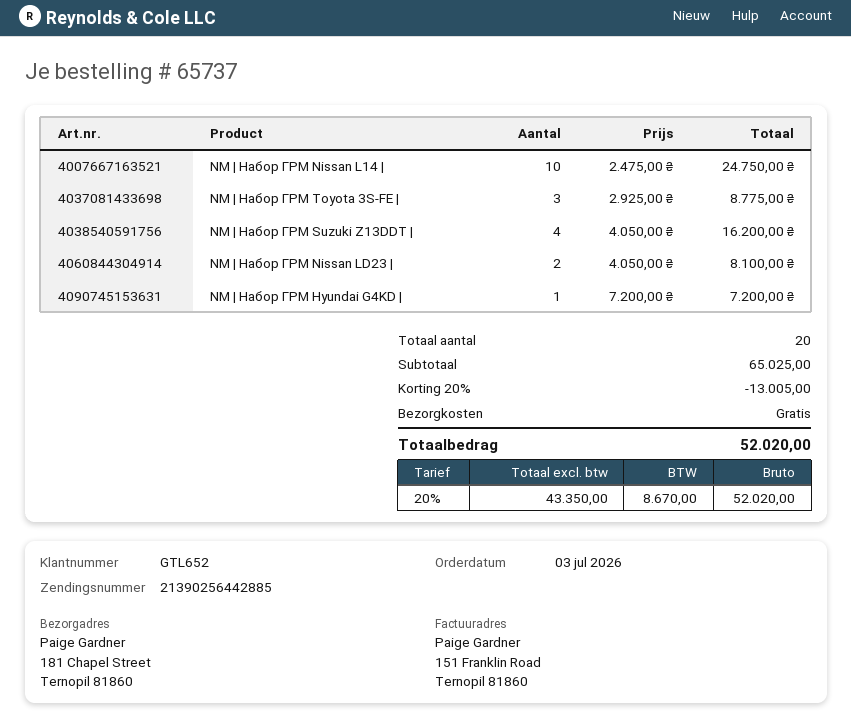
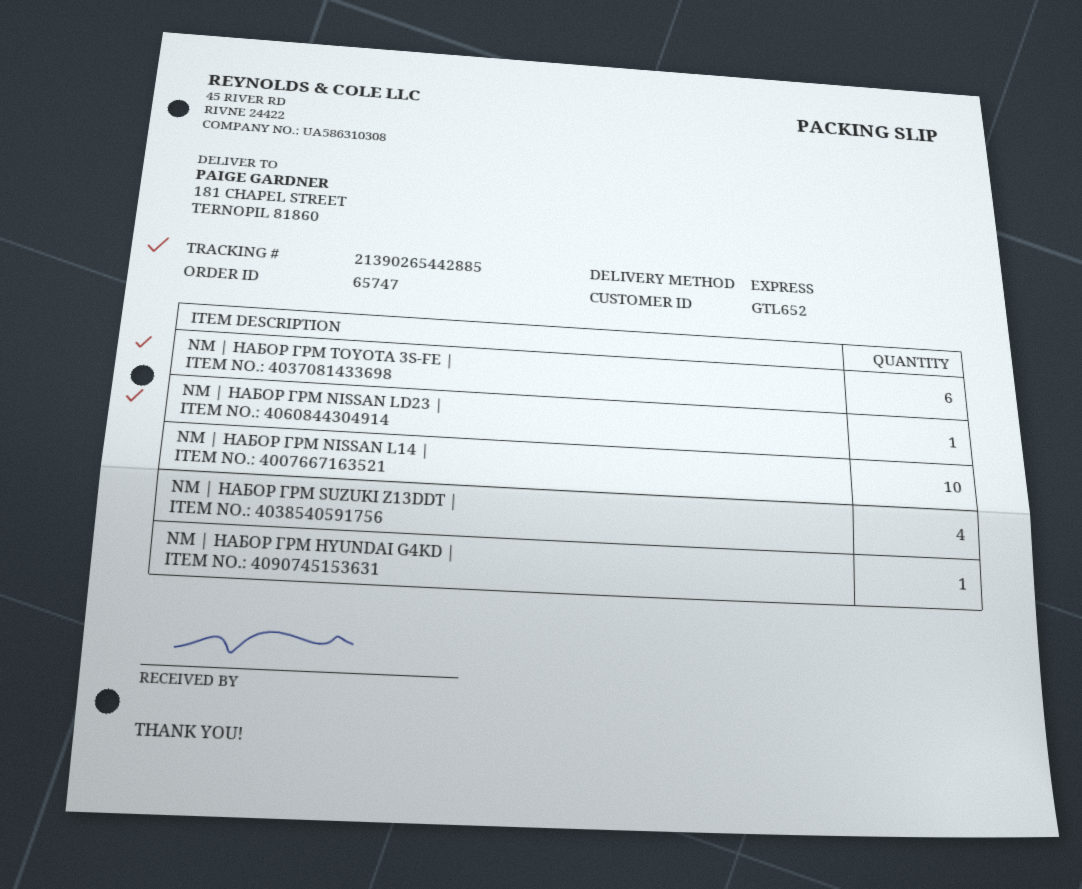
order number: 65737 -> 65747
tracking number: 21390256442885 -> 21390265442885
NM | Набор ГРМ Toyota 3S-FE |: 3 -> 6
NM | Набор ГРМ Nissan LD23 |: 2 -> 1

